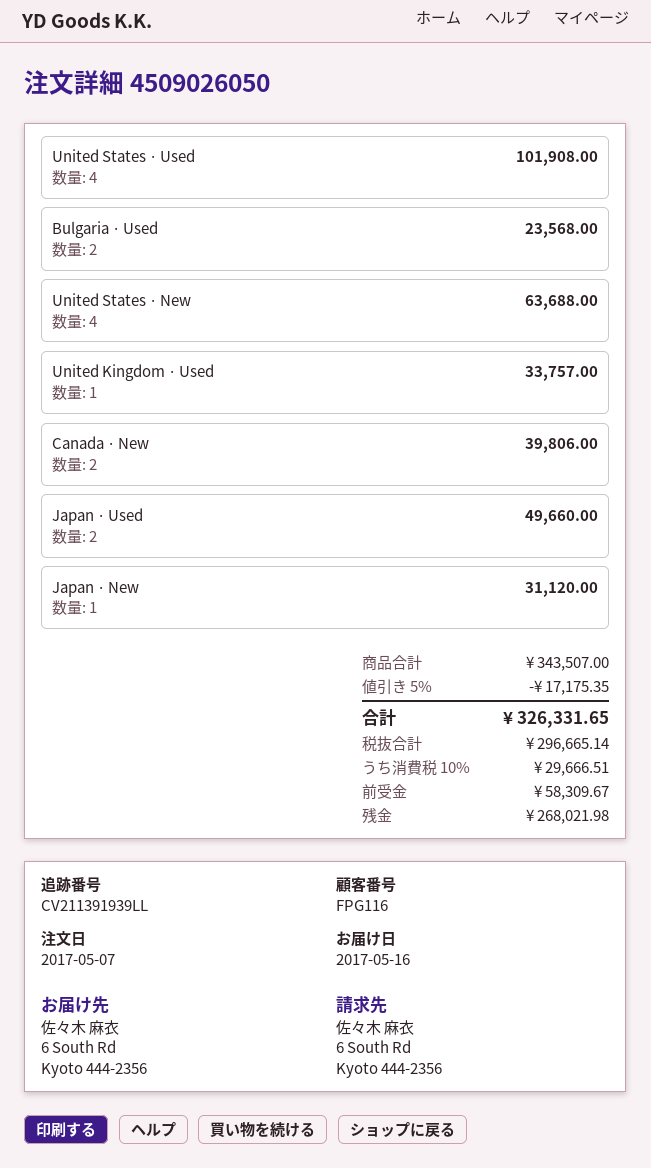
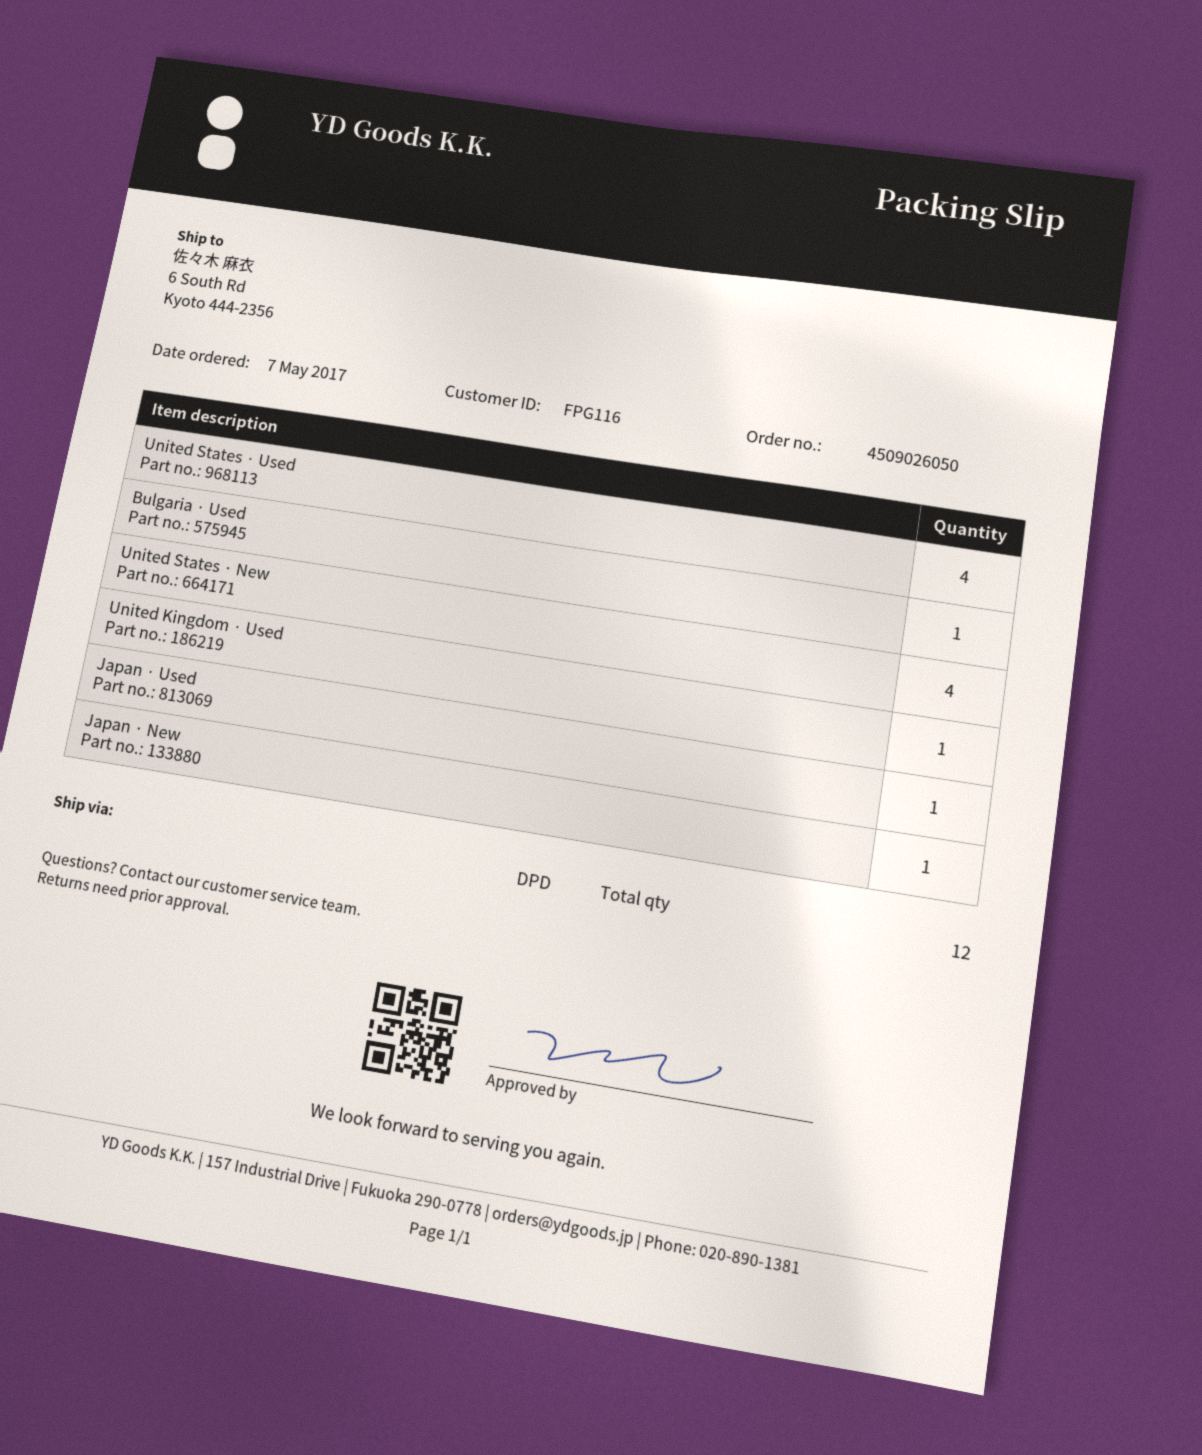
Bulgaria · Used: 2 -> 1
Canada · New: 2 -> none
Japan · Used: 2 -> 1

